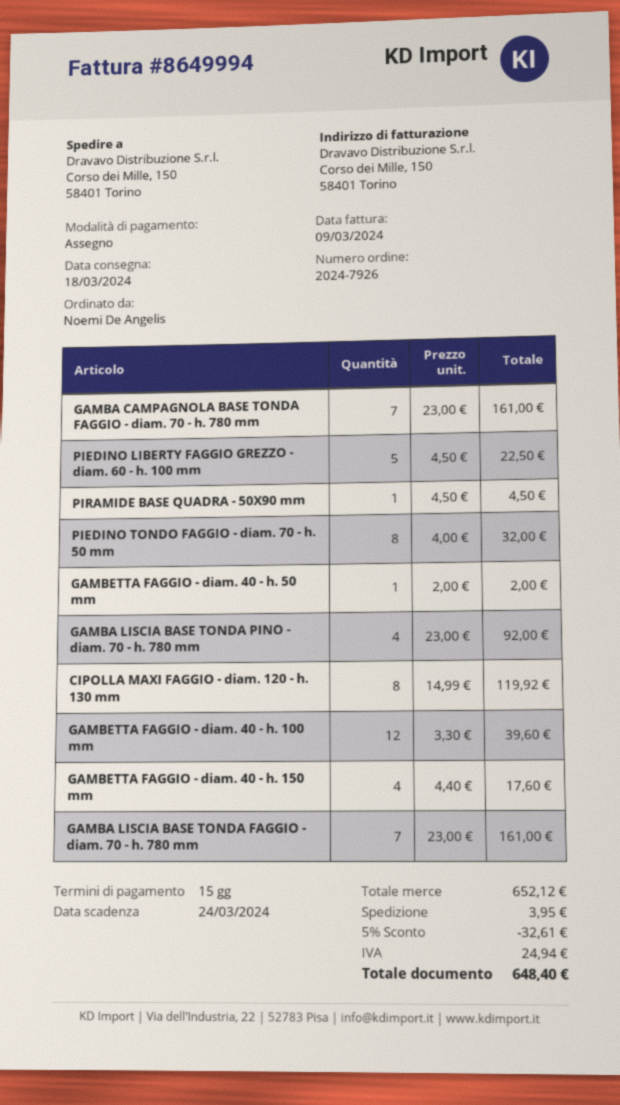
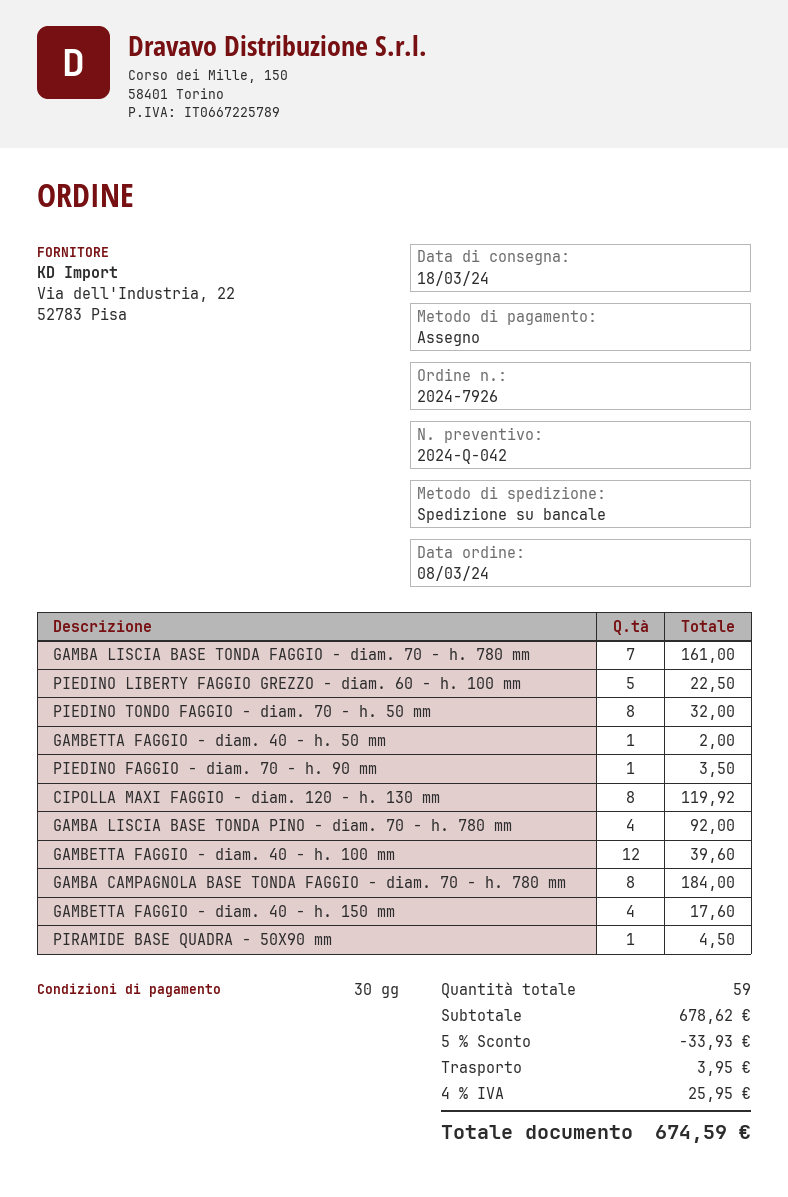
payment terms: 15 days -> 30 days
GAMBA CAMPAGNOLA BASE TONDA FAGGIO - diam. 70 - h. 780 mm: 7 for 161.00 -> 8 for 184.00
PIEDINO FAGGIO - diam. 70 - h. 90 mm: none -> 1 for 3.50
subtotal: 652.12 -> 678.62
discount: 5% = 32.61 -> 5% = 33.93
tax: 24.94 -> 25.95
total: 648.40 -> 674.59

